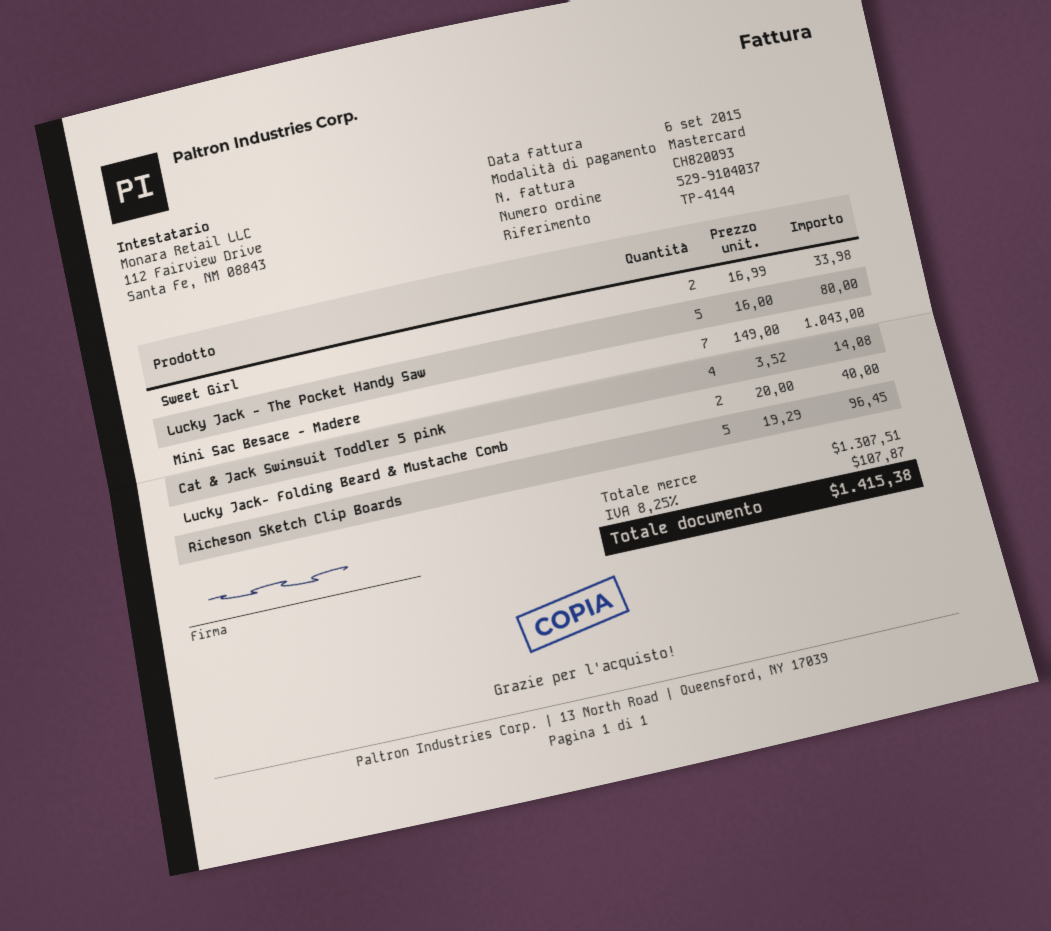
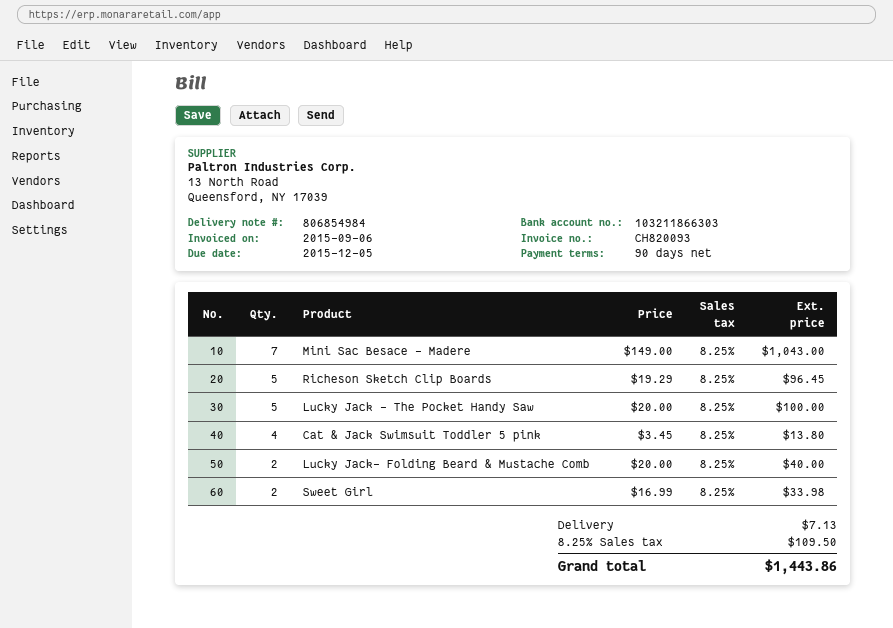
Lucky Jack - The Pocket Handy Saw: 5 x 16.00 = 80.00 -> 5 x 20.00 = 100.00
Cat & Jack Swimsuit Toddler 5 pink: 4 x 3.52 = 14.08 -> 4 x 3.45 = 13.80
shipping: none -> 7.13
tax: 8.25% = 107.87 -> 8.25% = 109.50
total: 1415.38 -> 1443.86

